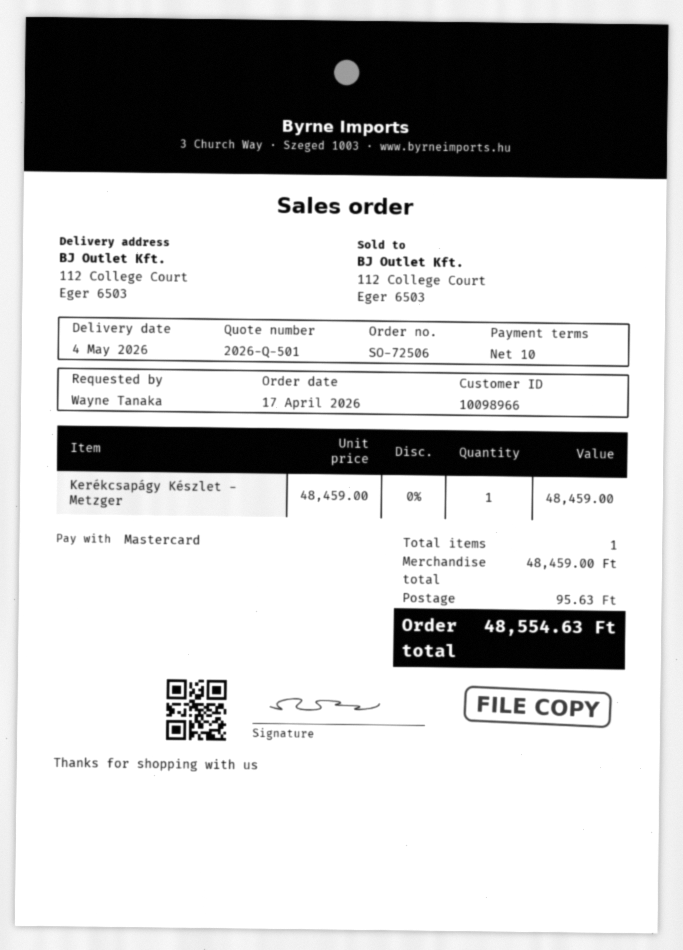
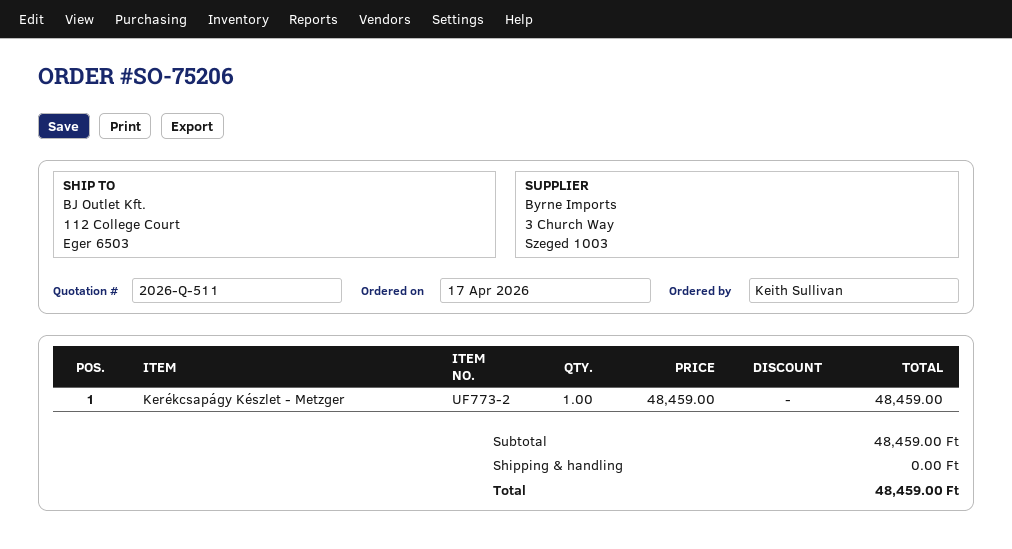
quote number: 2026-Q-501 -> 2026-Q-511
order number: SO-72506 -> SO-75206
ordered by: Wayne Tanaka -> Keith Sullivan
shipping: 95.63 -> 0.00
total: 48554.63 -> 48459.00

